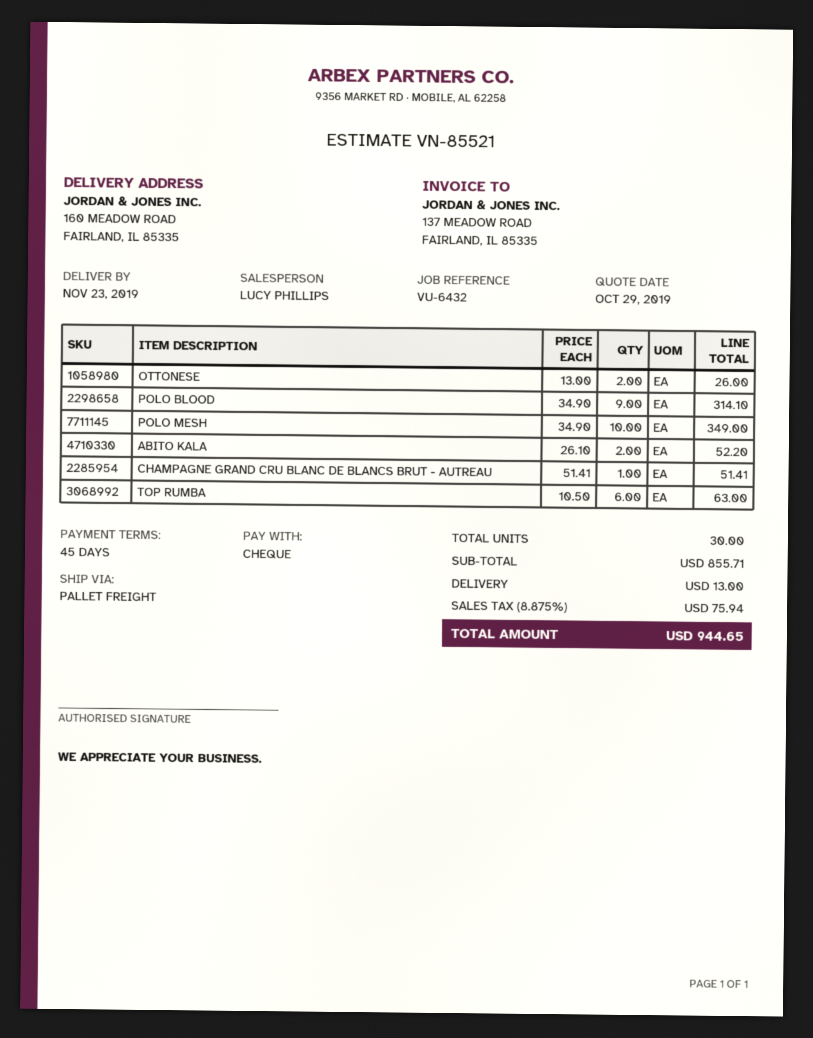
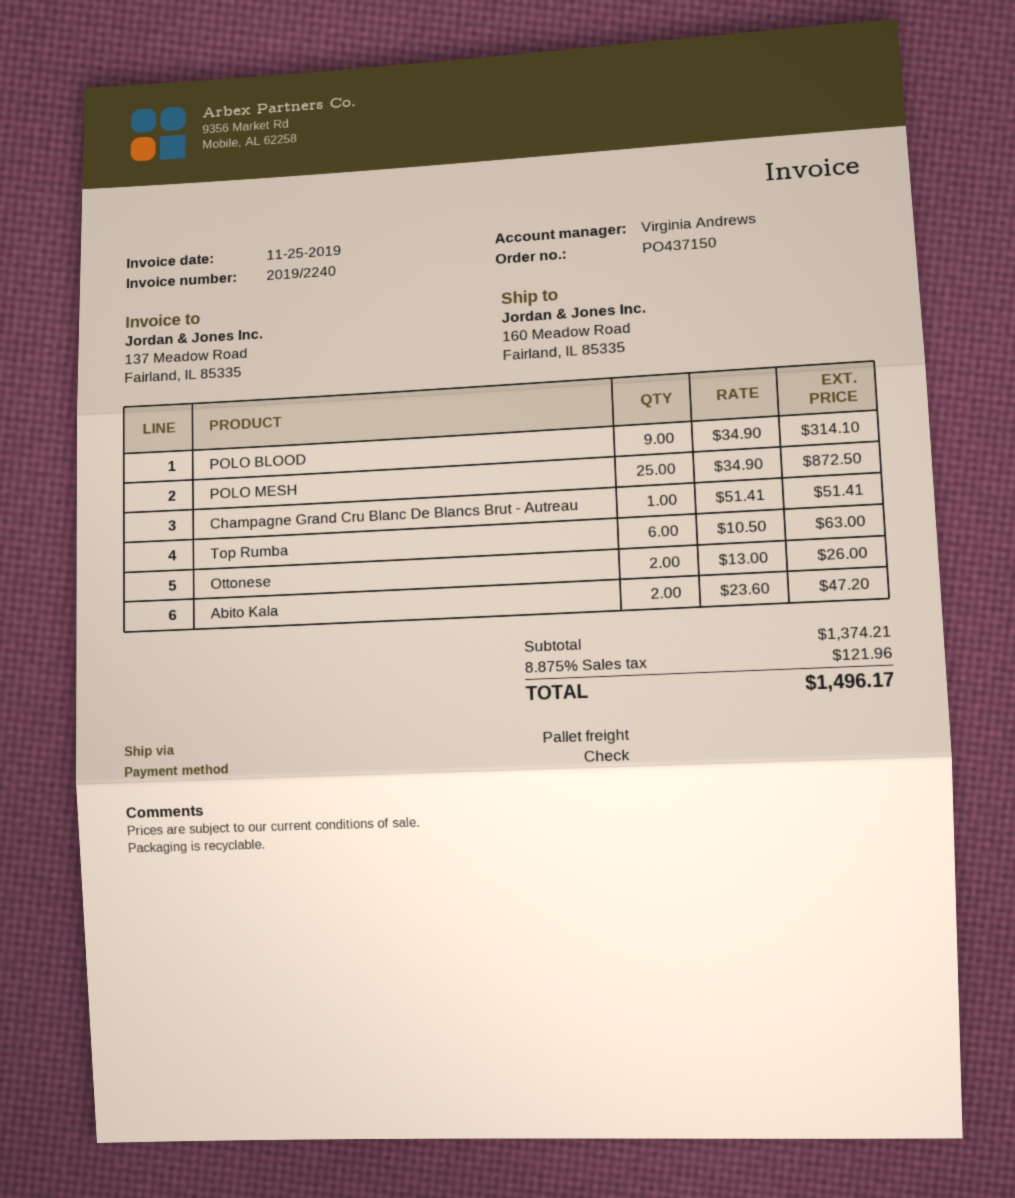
sales rep: LUCY PHILLIPS -> Virginia Andrews
POLO MESH: 10 x 34.90 = 349.00 -> 25 x 34.90 = 872.50
ABITO KALA: 2 x 26.10 = 52.20 -> 2 x 23.60 = 47.20
subtotal: 855.71 -> 1374.21
shipping: 13.00 -> none
tax: 8.875% = 75.94 -> 8.875% = 121.96
total: 944.65 -> 1496.17

